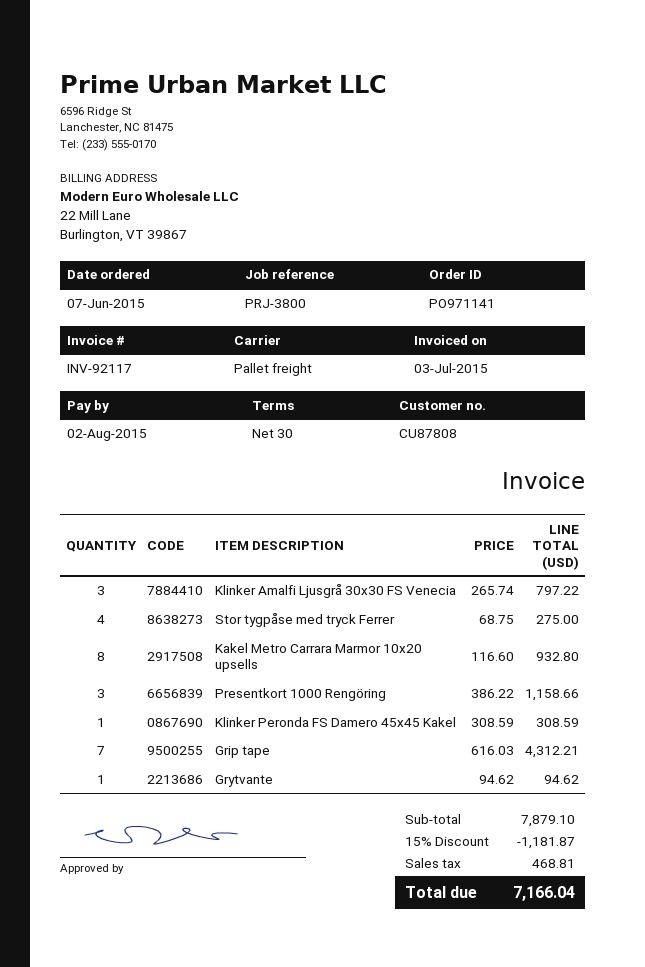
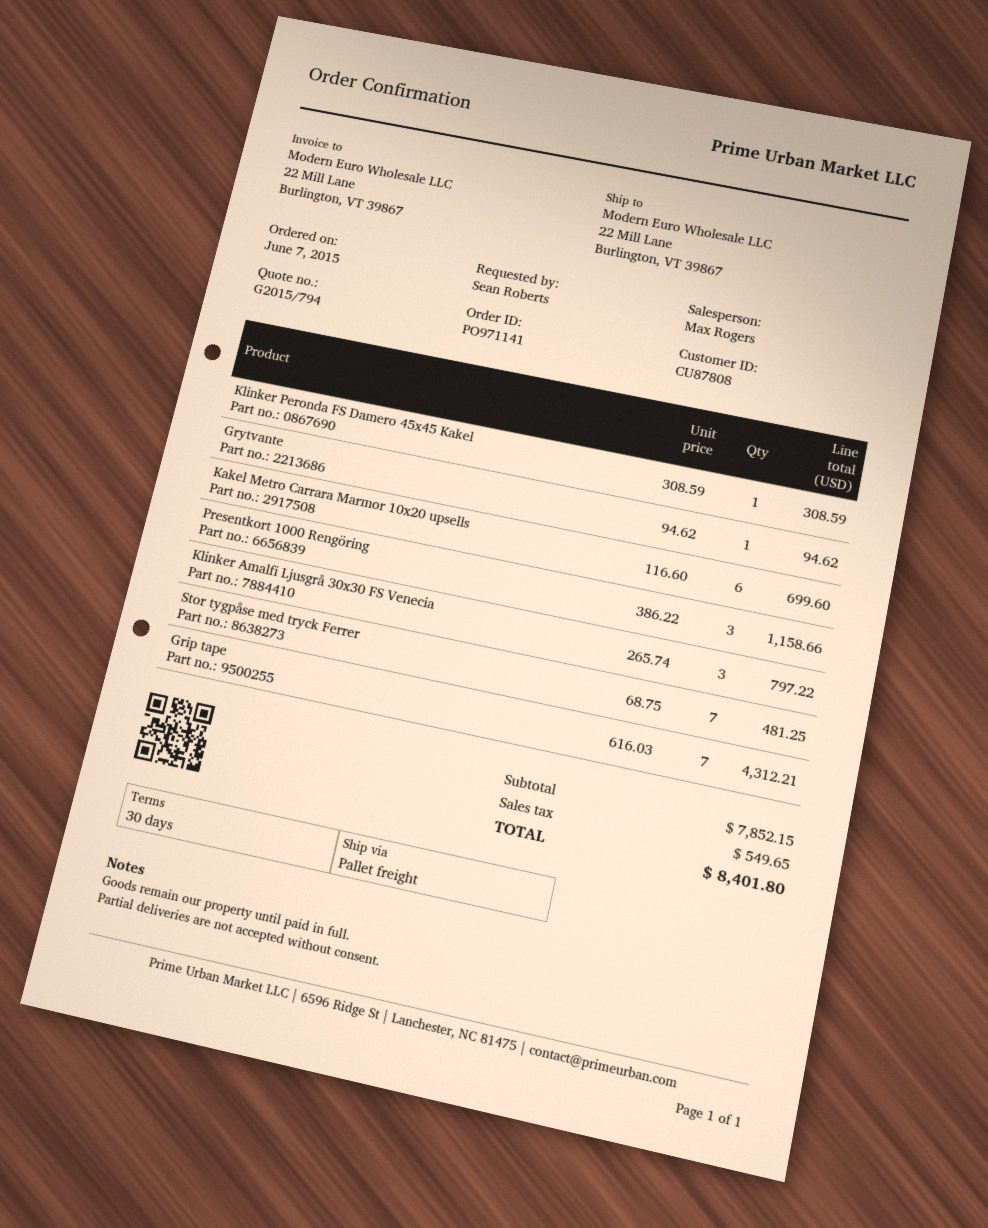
Stor tygpåse med tryck Ferrer: 4 x 68.75 = 275.00 -> 7 x 68.75 = 481.25
Kakel Metro Carrara Marmor 10x20 upsells: 8 x 116.60 = 932.80 -> 6 x 116.60 = 699.60
subtotal: 7879.10 -> 7852.15
discount: 15% = 1181.87 -> none
tax: 468.81 -> 549.65
total: 7166.04 -> 8401.80

